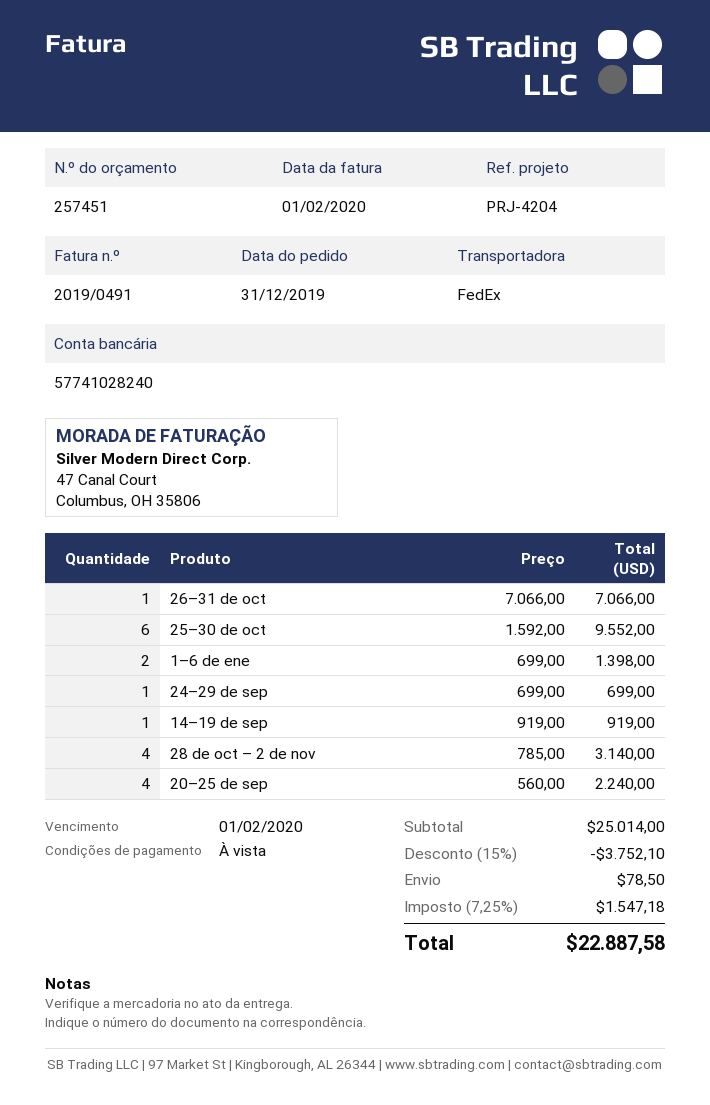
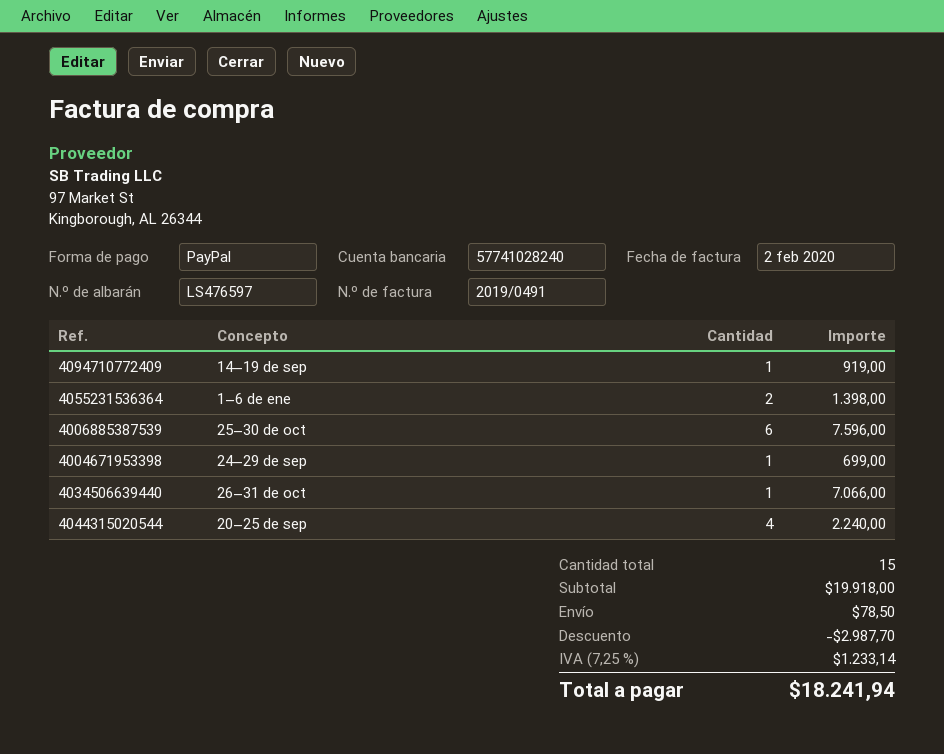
invoice date: 2020-02-01 -> 2020-02-02
25–30 de oct: 6 for 9552.00 -> 6 for 7596.00
28 de oct – 2 de nov: 4 for 3140.00 -> none
subtotal: 25014.00 -> 19918.00
discount: 3752.10 -> 2987.70
tax: 7.25% = 1547.18 -> 7.25% = 1233.14
total: 22887.58 -> 18241.94

